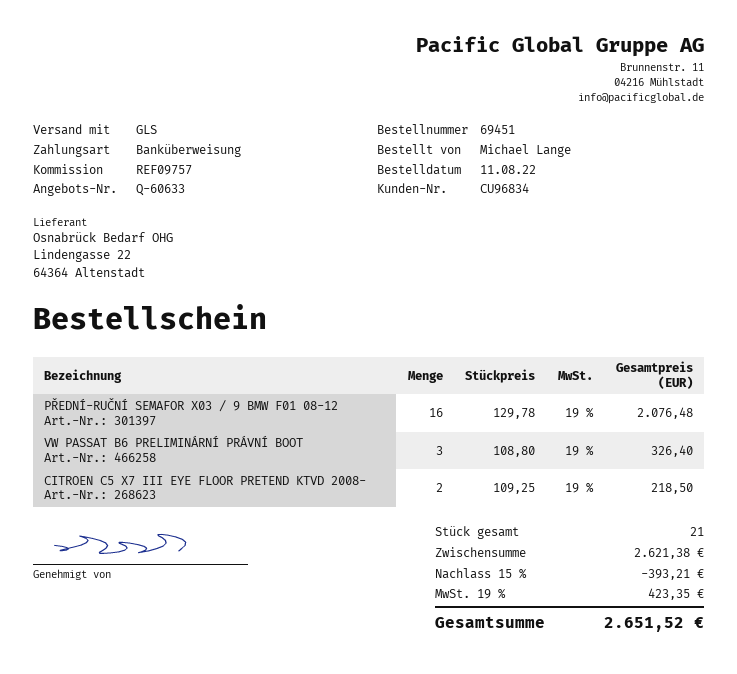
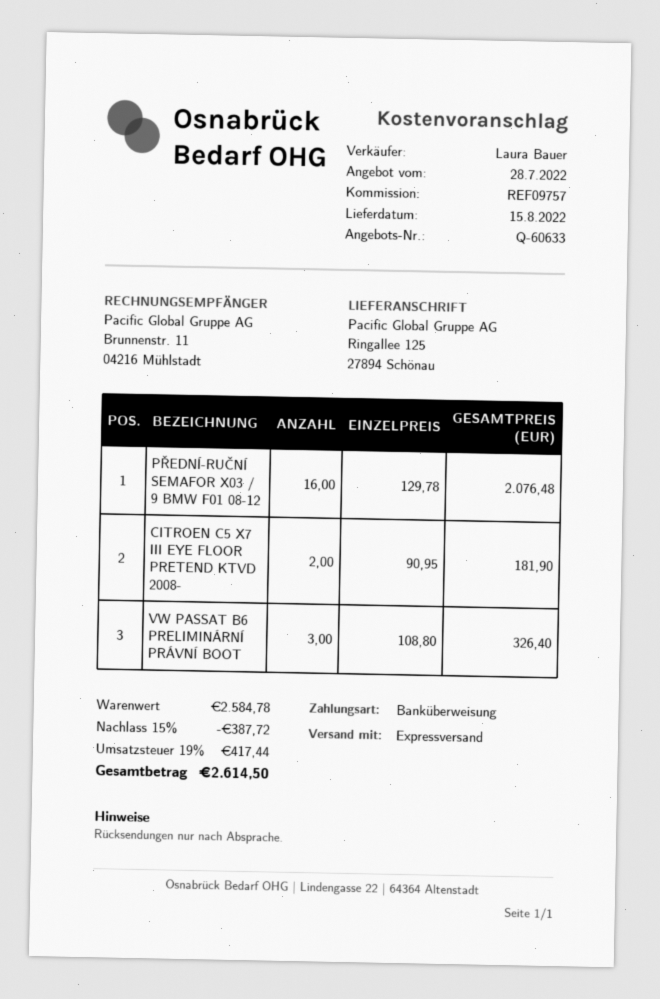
shipping method: GLS -> express
CITROEN C5 X7 III EYE FLOOR PRETEND KTVD 2008-: 2 x 109.25 = 218.50 -> 2 x 90.95 = 181.90
subtotal: 2621.38 -> 2584.78
discount: 15% = 393.21 -> 15% = 387.72
tax: 19% = 423.35 -> 19% = 417.44
total: 2651.52 -> 2614.50

